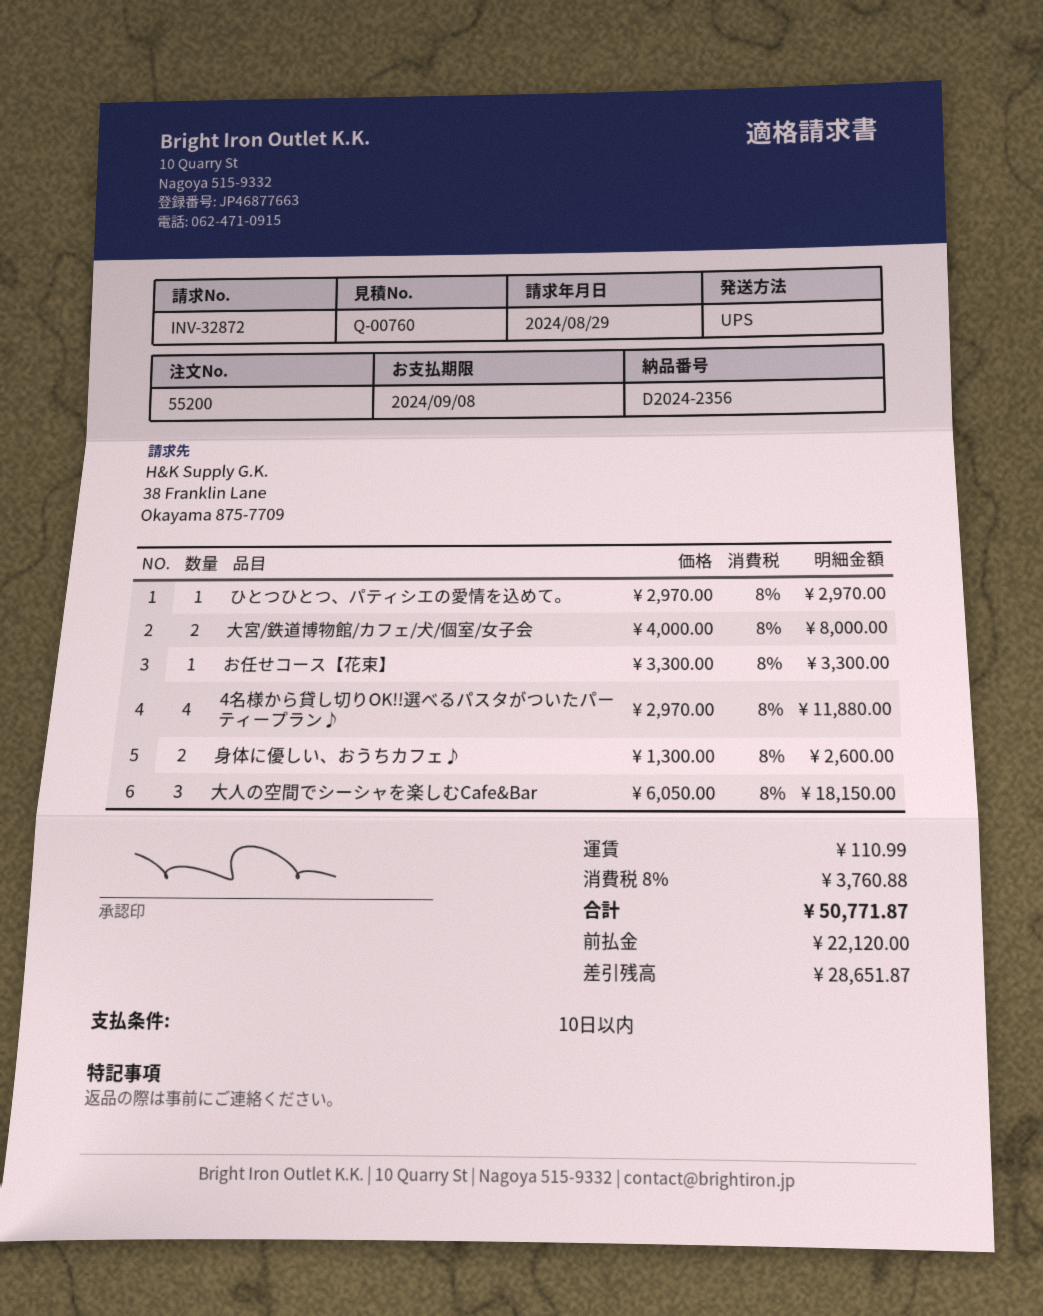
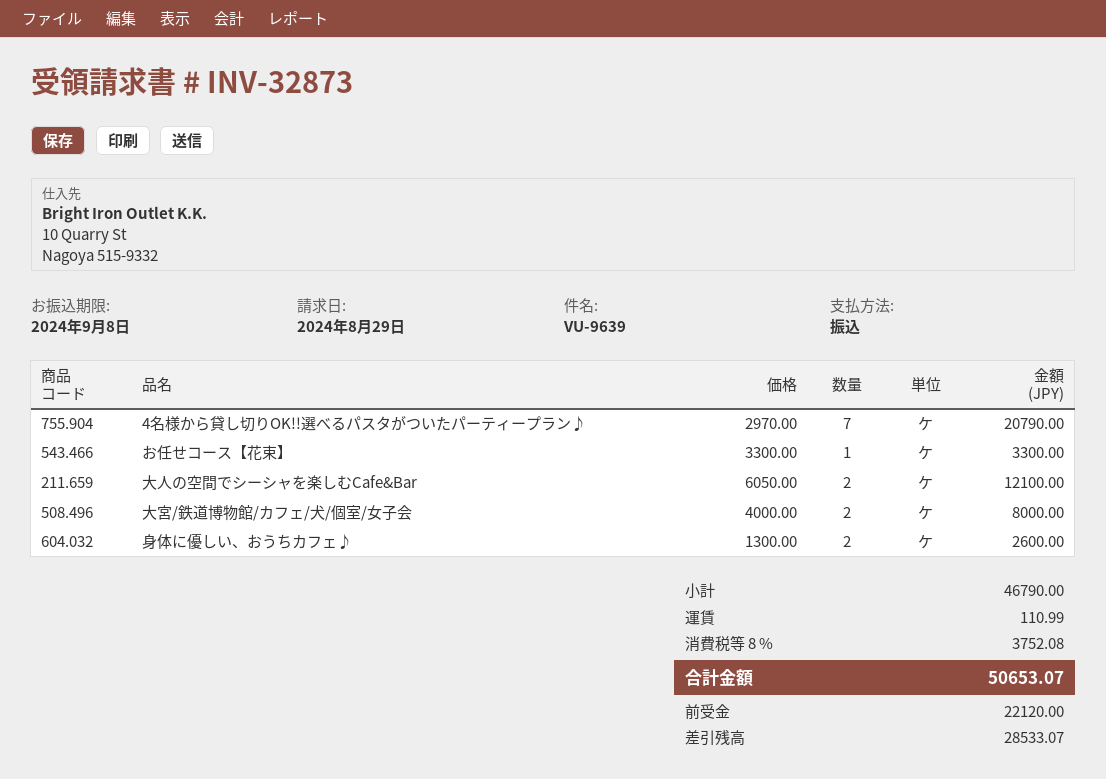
invoice number: INV-32872 -> INV-32873
ひとつひとつ、パティシエの愛情を込めて。: 1 x 2970.00 = 2970.00 -> none
4名様から貸し切りOK!!選べるパスタがついたパーティープラン♪: 4 x 2970.00 = 11880.00 -> 7 x 2970.00 = 20790.00
大人の空間でシーシャを楽しむCafe&Bar: 3 x 6050.00 = 18150.00 -> 2 x 6050.00 = 12100.00
tax: 8% = 3760.88 -> 8% = 3752.08
total: 50771.87 -> 50653.07
balance: 28651.87 -> 28533.07

